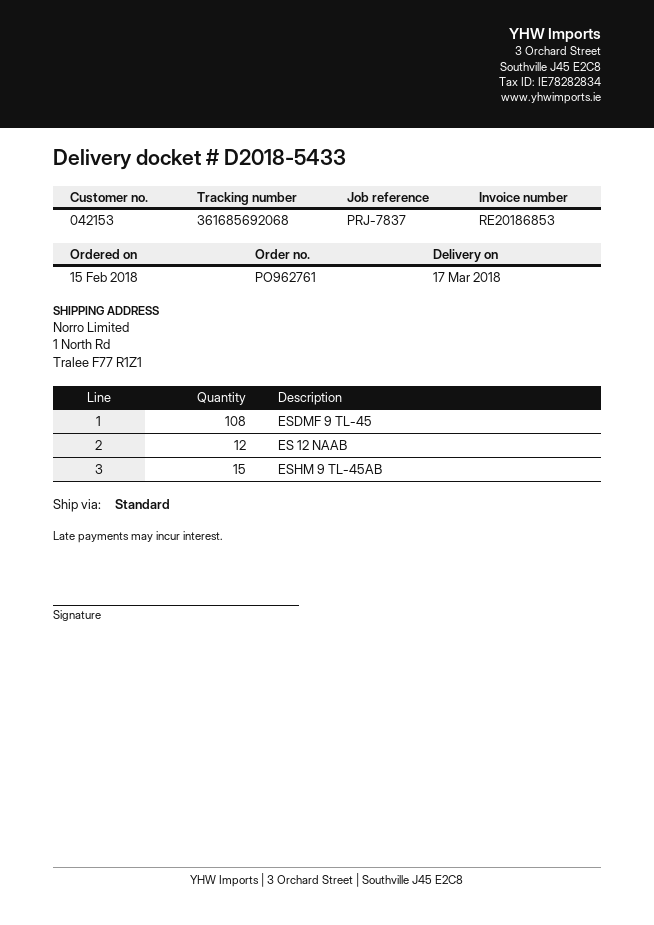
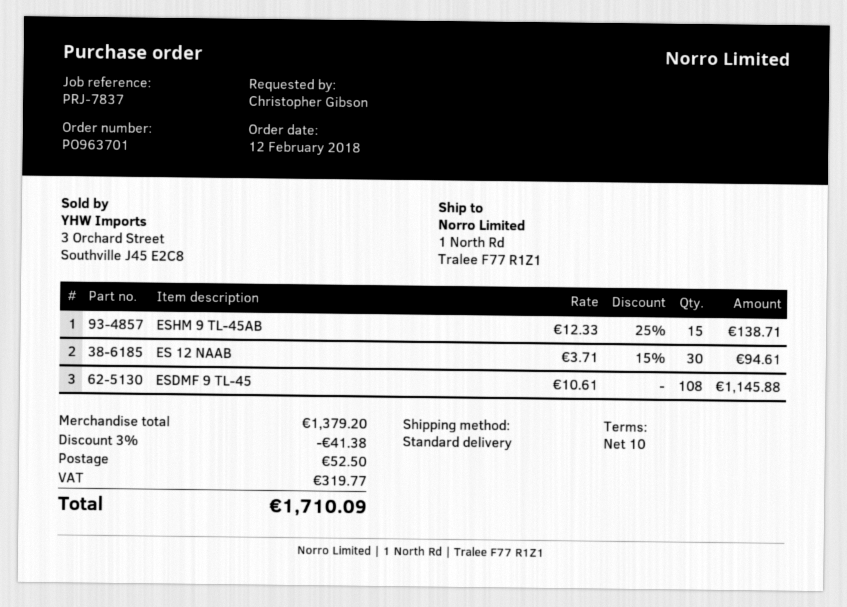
order number: PO962761 -> PO963701
order date: 2018-02-15 -> 2018-02-12
ES 12 NAAB: 12 -> 30

